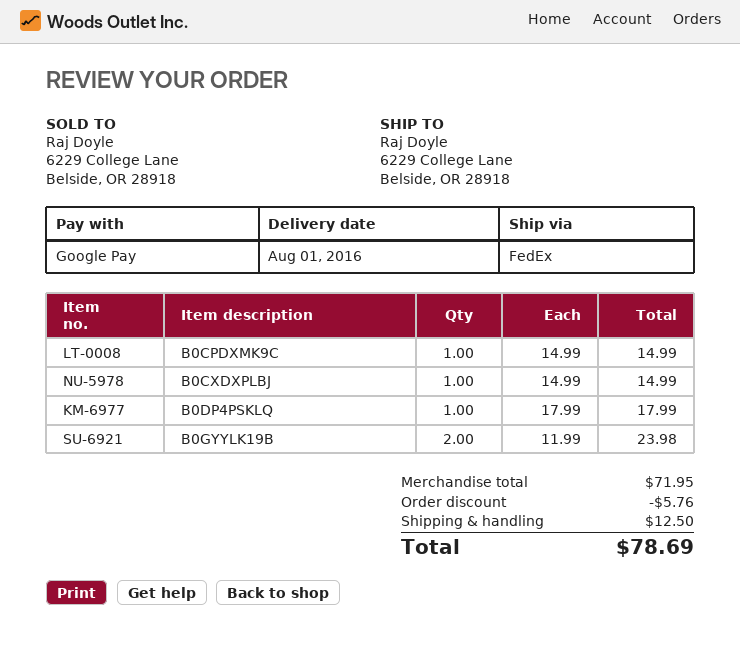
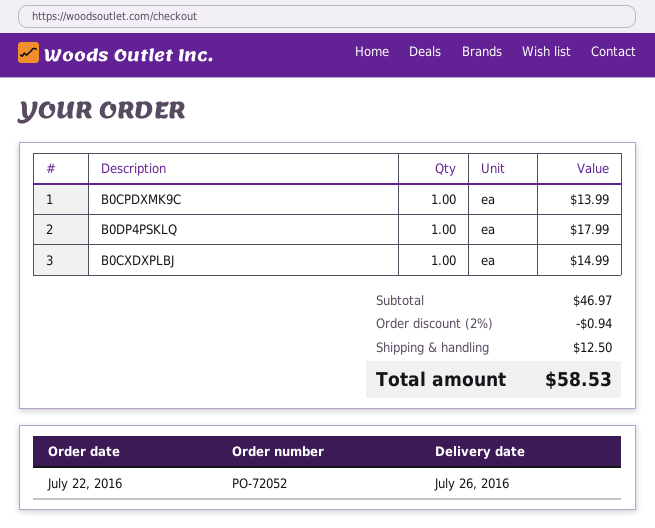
delivery date: 2016-08-01 -> 2016-07-26
B0CPDXMK9C: 1 for 14.99 -> 1 for 13.99
B0GYYLK19B: 2 for 23.98 -> none
subtotal: 71.95 -> 46.97
discount: 5.76 -> 0.94
total: 78.69 -> 58.53

